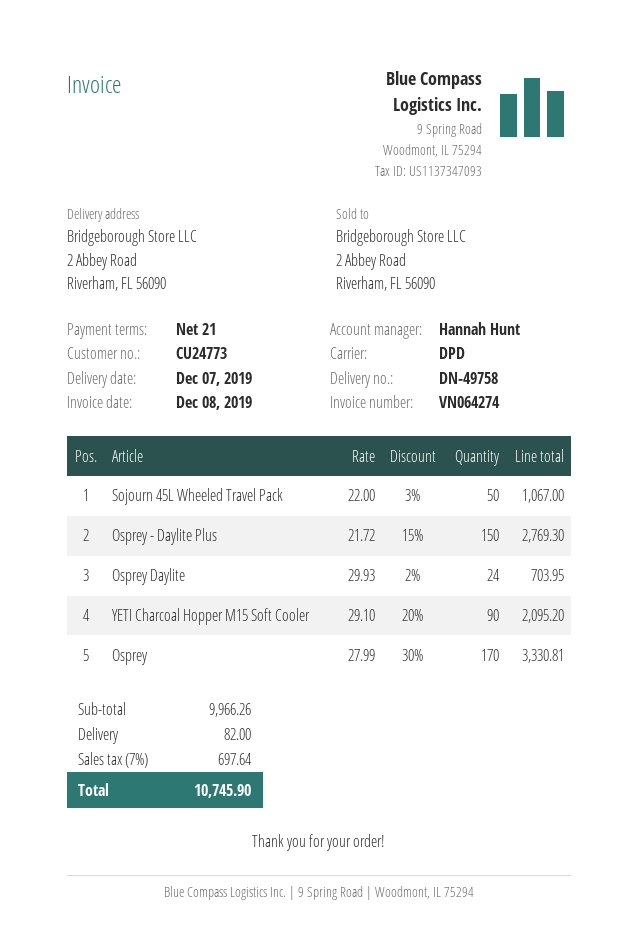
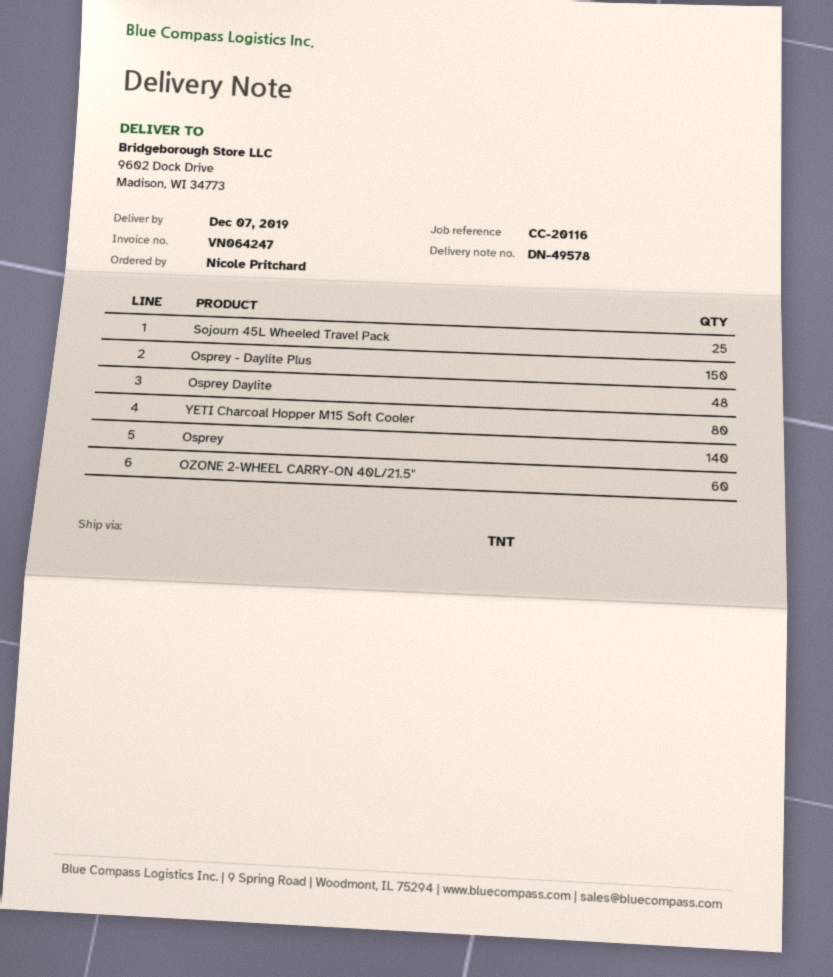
delivery note number: DN-49758 -> DN-49578
invoice number: VN064274 -> VN064247
shipping method: DPD -> TNT
ship to: 2 Abbey Road, Riverham, FL 56090 -> 9602 Dock Drive, Madison, WI 34773
Sojourn 45L Wheeled Travel Pack: 50 -> 25
Osprey Daylite: 24 -> 48
YETI Charcoal Hopper M15 Soft Cooler: 90 -> 80
Osprey: 170 -> 140
OZONE 2-WHEEL CARRY-ON 40L/21.5": none -> 60

